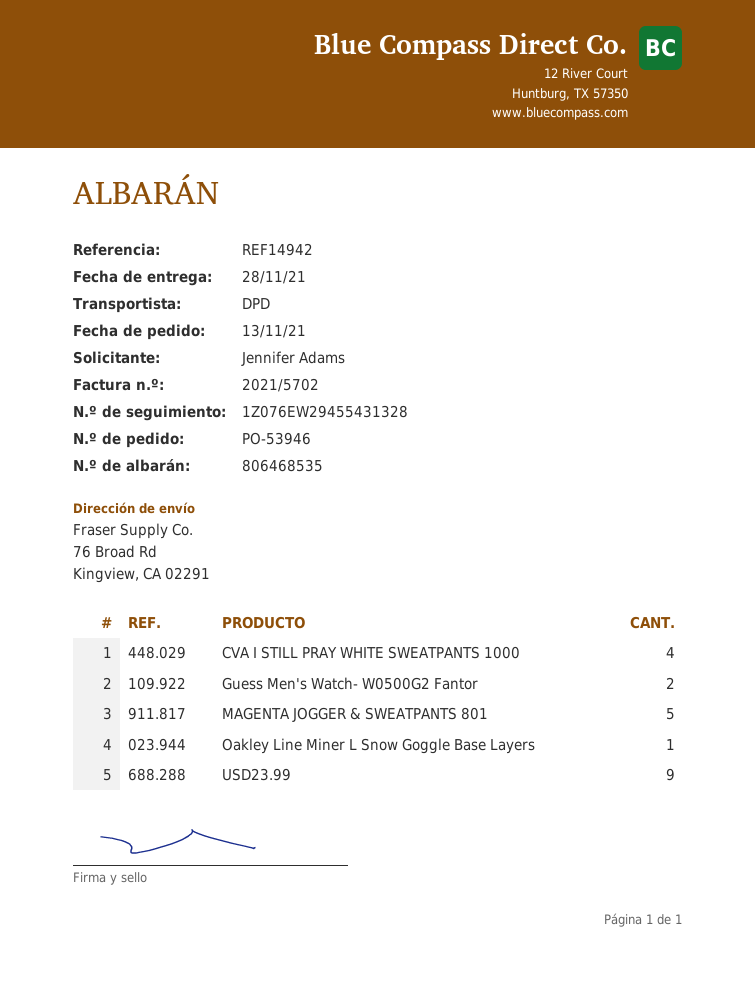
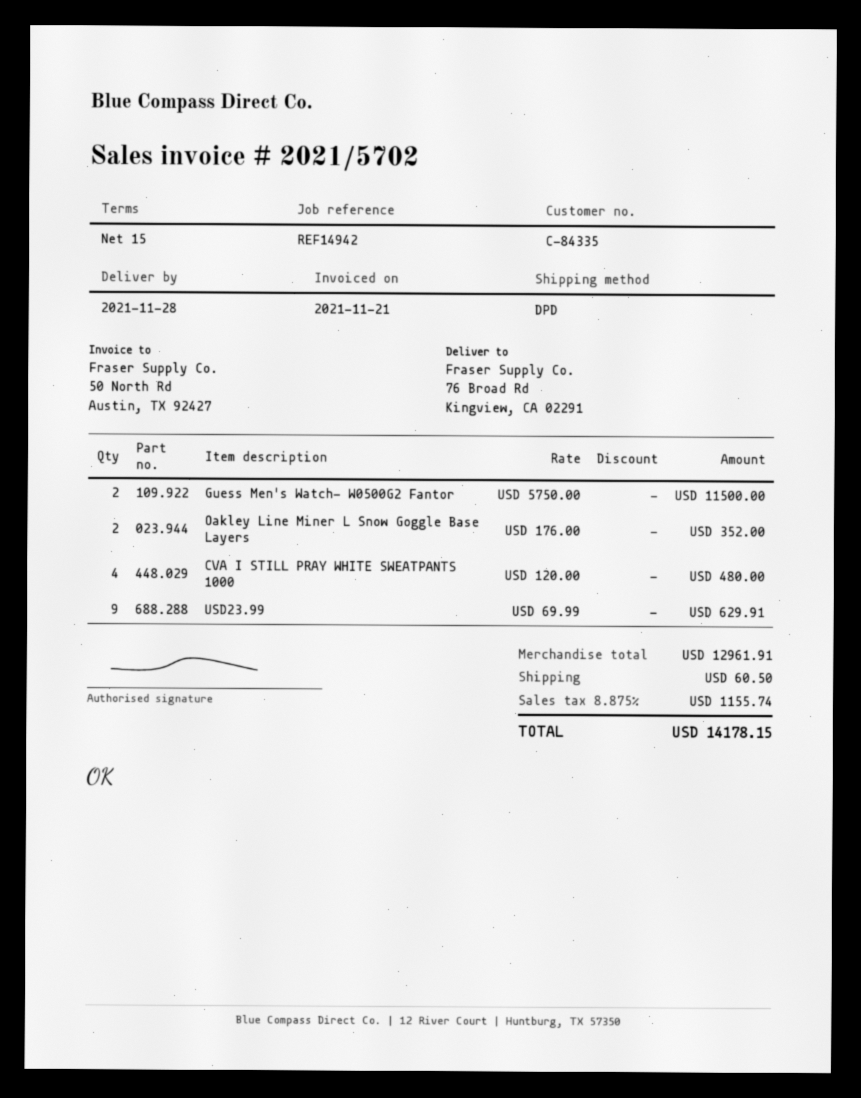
MAGENTA JOGGER & SWEATPANTS 801: 5 -> none
Oakley Line Miner L Snow Goggle Base Layers: 1 -> 2

